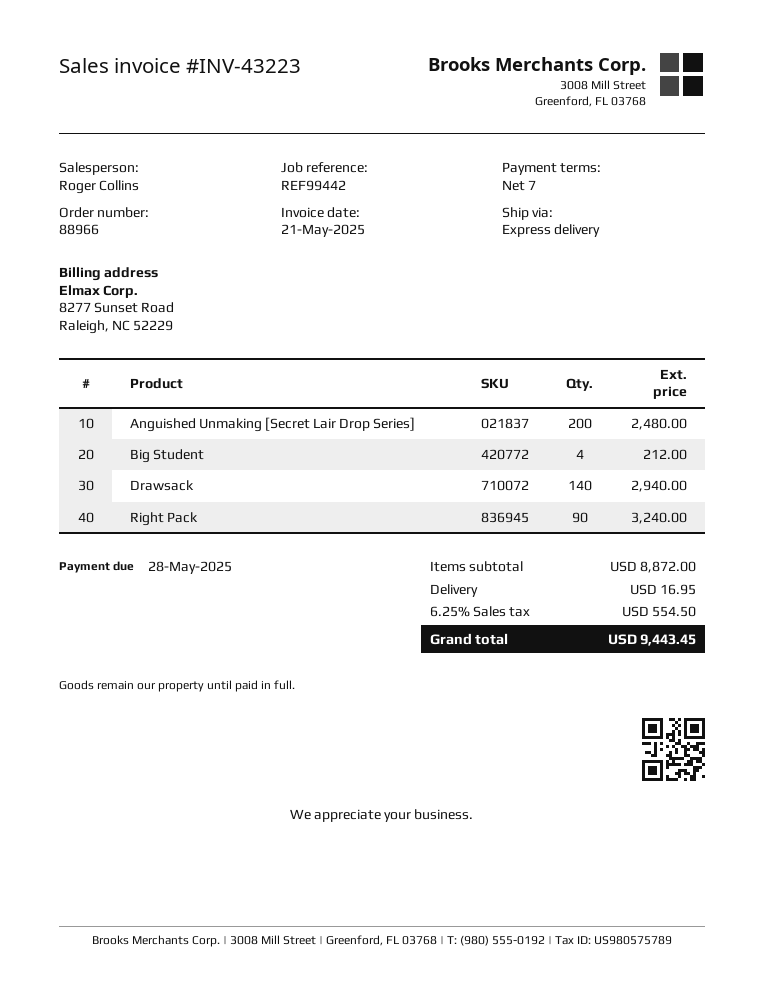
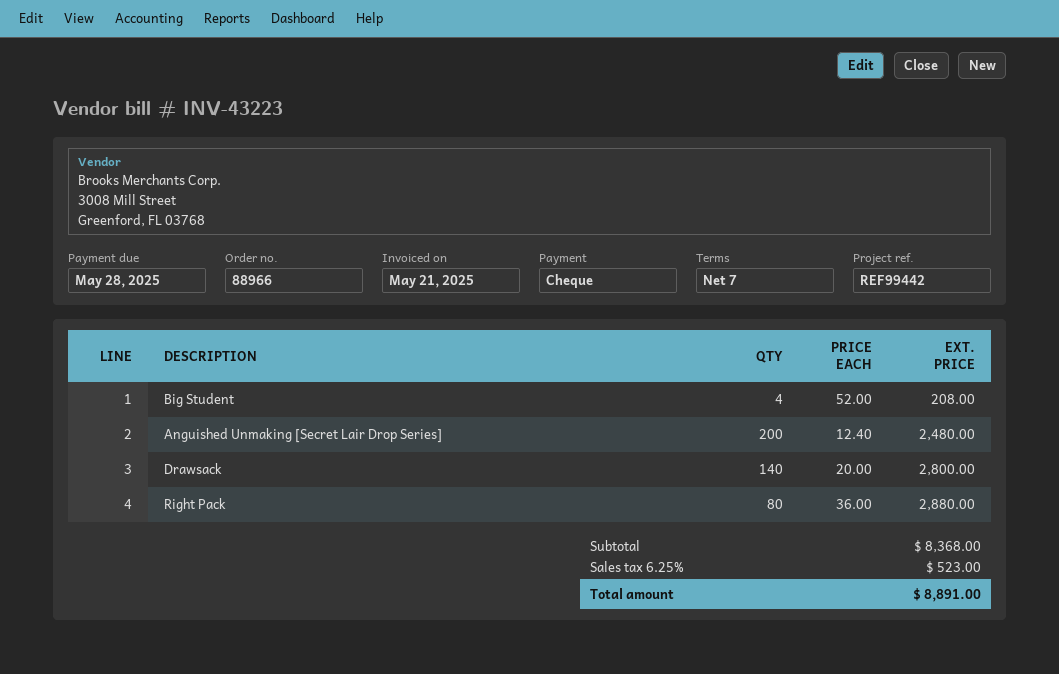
Big Student: 4 for 212.00 -> 4 for 208.00
Drawsack: 140 for 2940.00 -> 140 for 2800.00
Right Pack: 90 for 3240.00 -> 80 for 2880.00
subtotal: 8872.00 -> 8368.00
shipping: 16.95 -> none
tax: 6.25% = 554.50 -> 6.25% = 523.00
total: 9443.45 -> 8891.00

